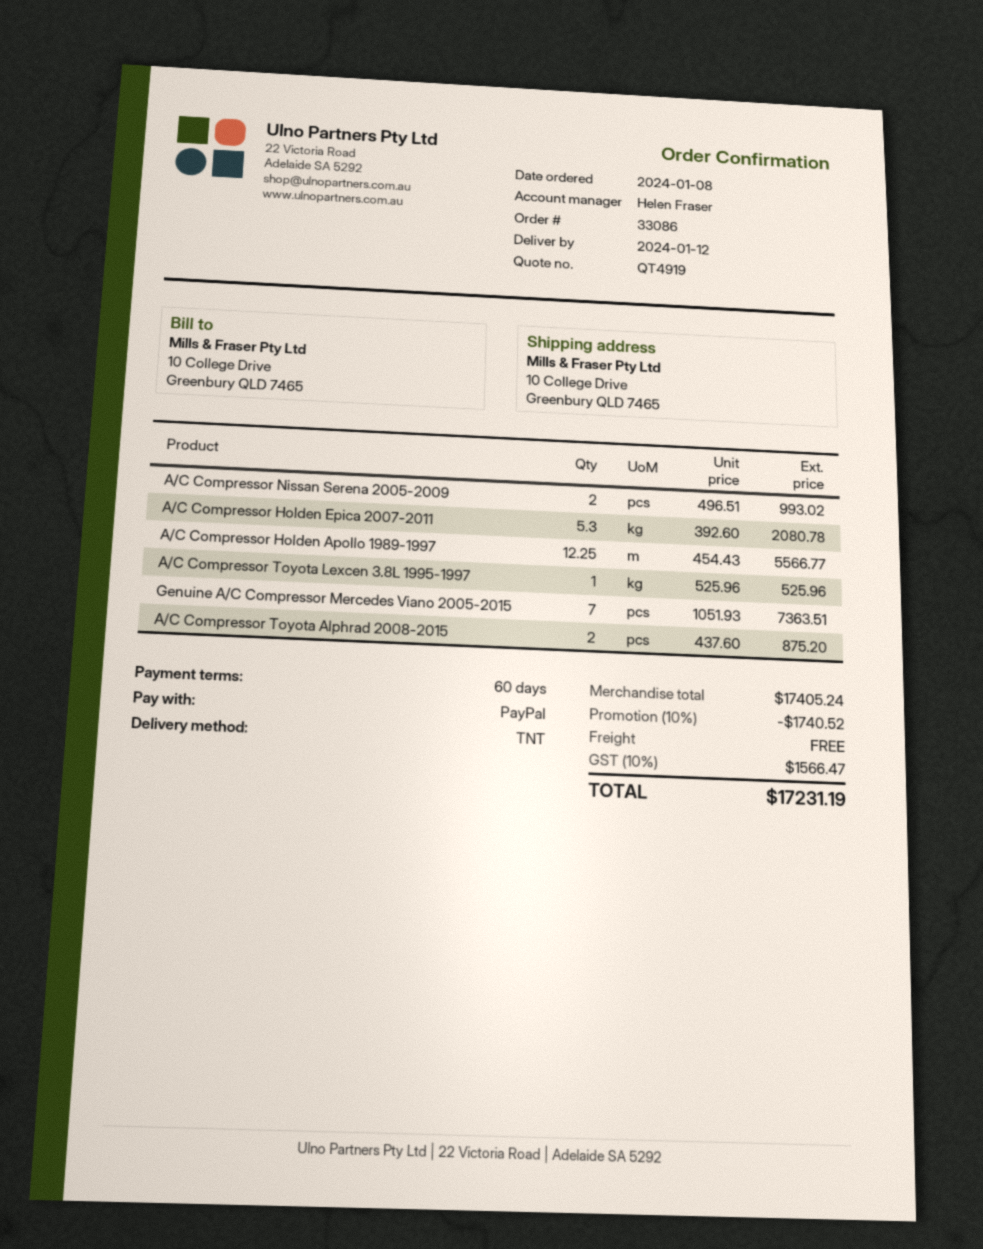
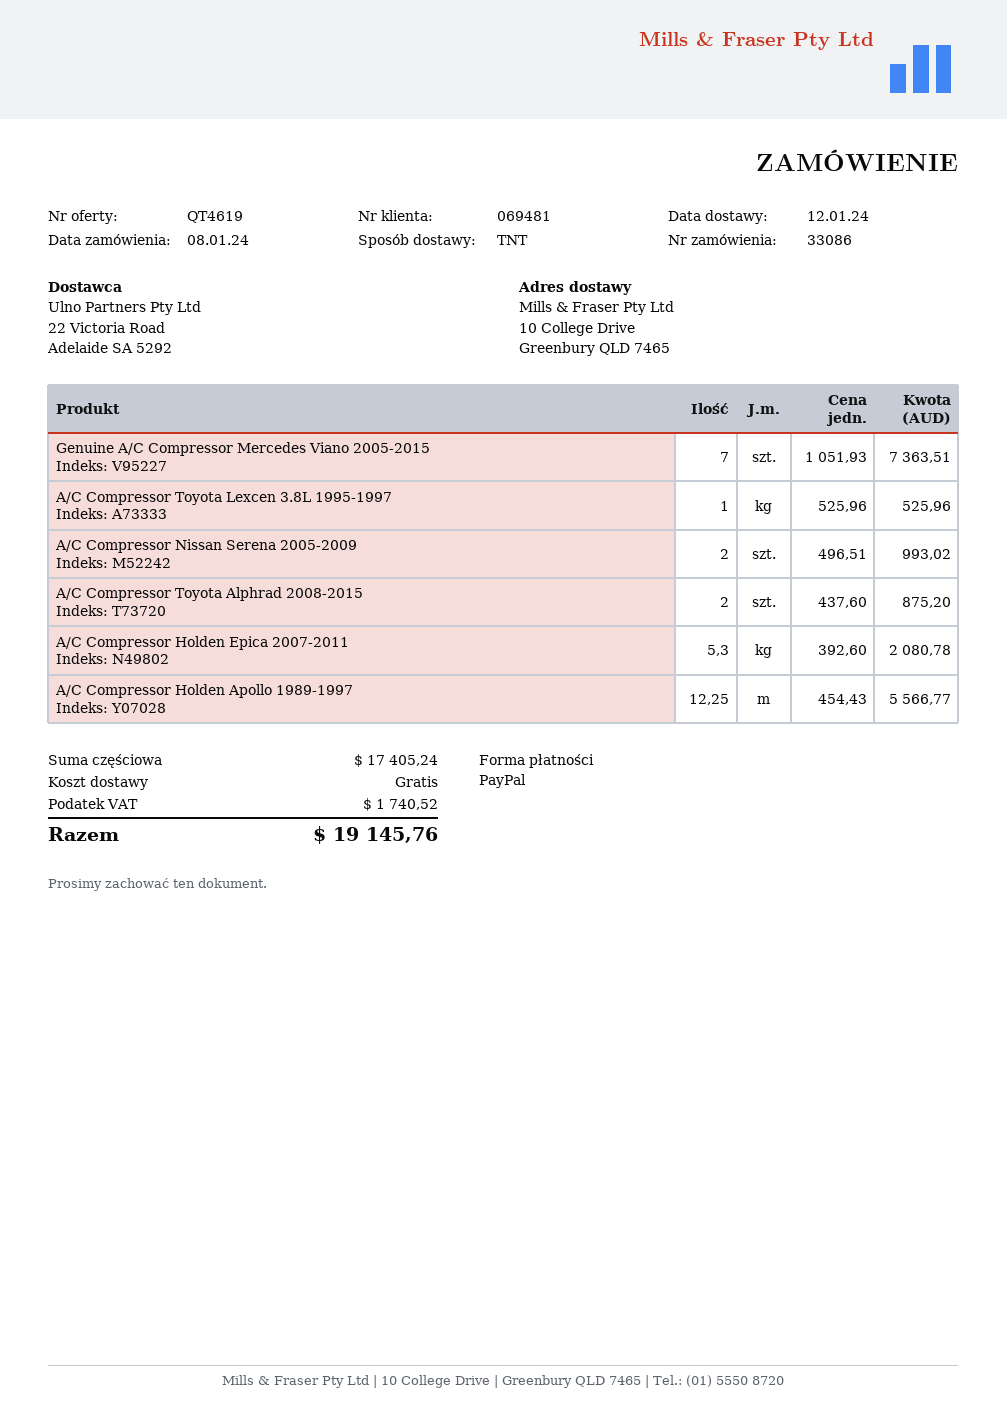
quote number: QT4919 -> QT4619
discount: 10% = 1740.52 -> none
tax: 1566.47 -> 1740.52
total: 17231.19 -> 19145.76

